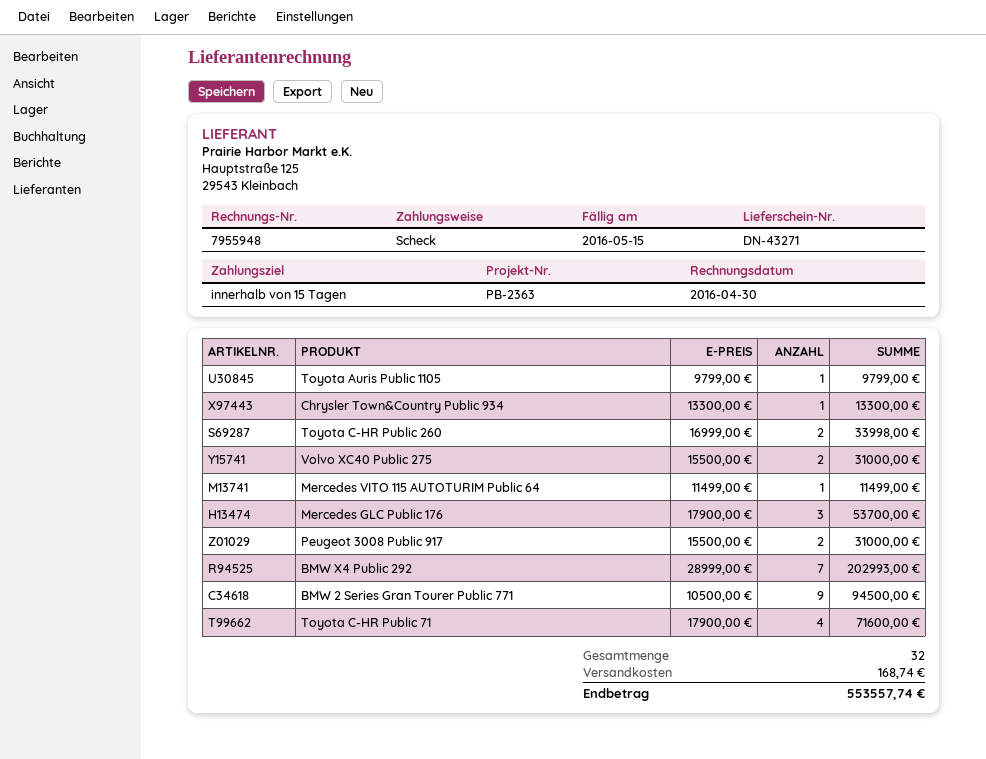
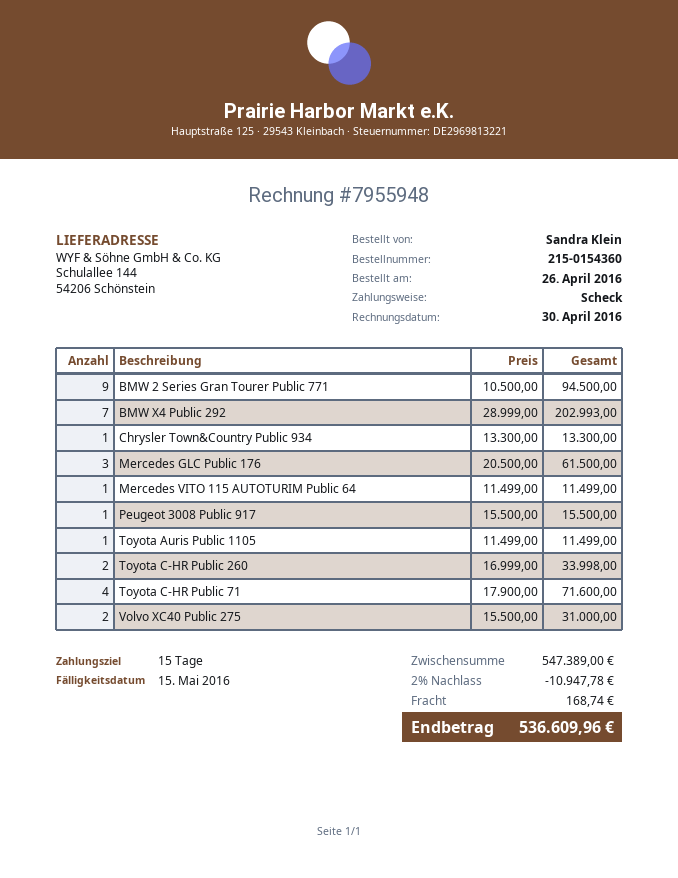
Toyota Auris Public 1105: 1 x 9799.00 = 9799.00 -> 1 x 11499.00 = 11499.00
Mercedes GLC Public 176: 3 x 17900.00 = 53700.00 -> 3 x 20500.00 = 61500.00
Peugeot 3008 Public 917: 2 x 15500.00 = 31000.00 -> 1 x 15500.00 = 15500.00
discount: none -> 2% = 10947.78
total: 553557.74 -> 536609.96

